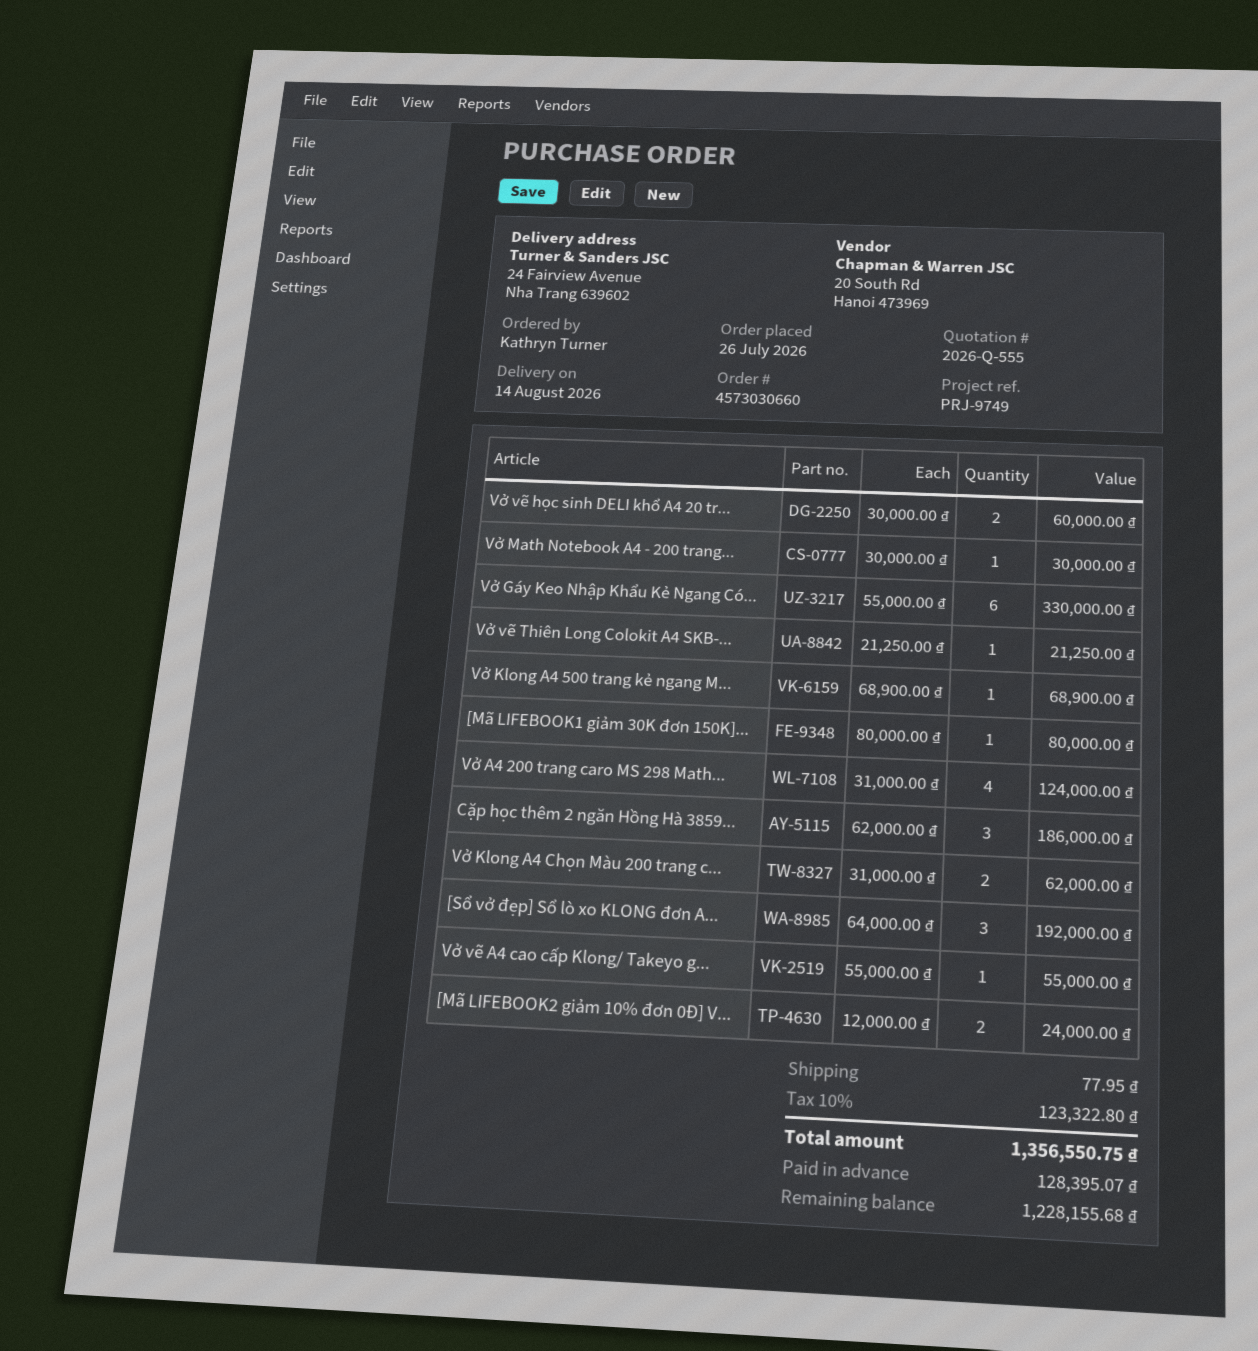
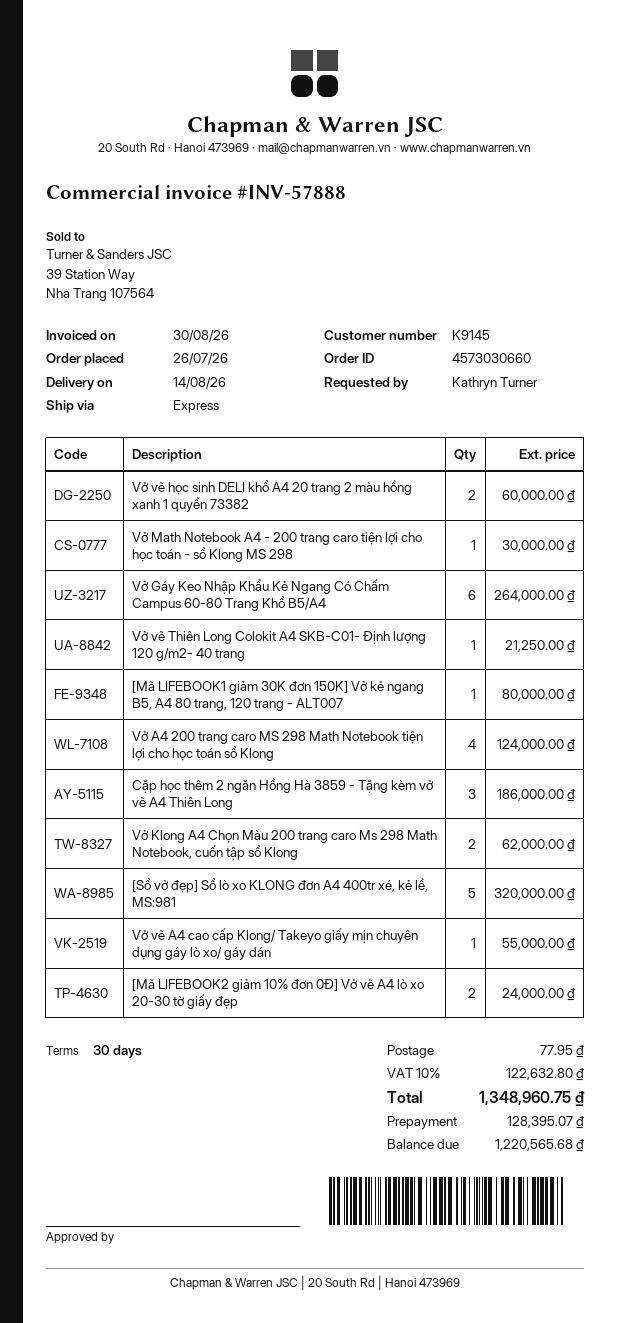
Vở Gáy Keo Nhập Khẩu Kẻ Ngang Có...: 6 for 330000.00 -> 6 for 264000.00
Vở Klong A4 500 trang kẻ ngang M...: 1 for 68900.00 -> none
[Sổ vở đẹp] Sổ lò xo KLONG đơn A...: 3 for 192000.00 -> 5 for 320000.00
tax: 10% = 123322.80 -> 10% = 122632.80
total: 1356550.75 -> 1348960.75
balance: 1228155.68 -> 1220565.68

